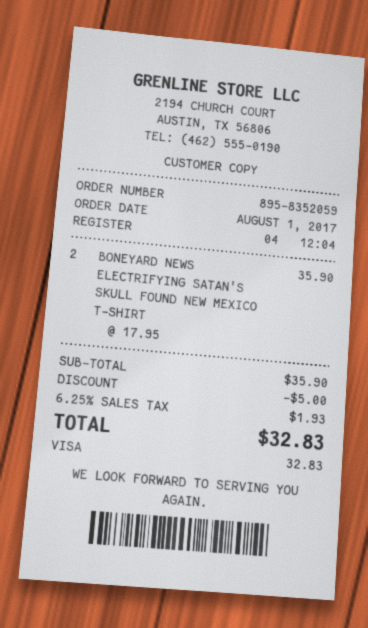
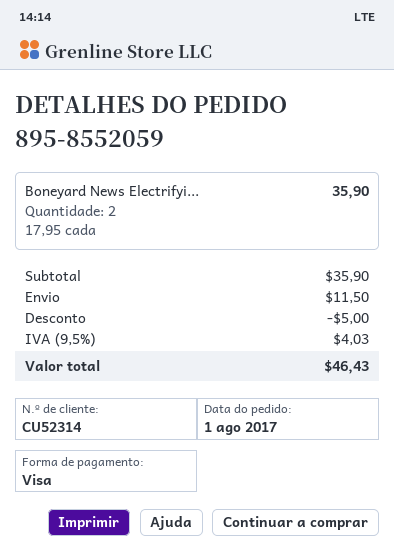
order number: 895-8352059 -> 895-8552059
shipping: none -> 11.50
tax: 6.25% = 1.93 -> 9.5% = 4.03
total: 32.83 -> 46.43

